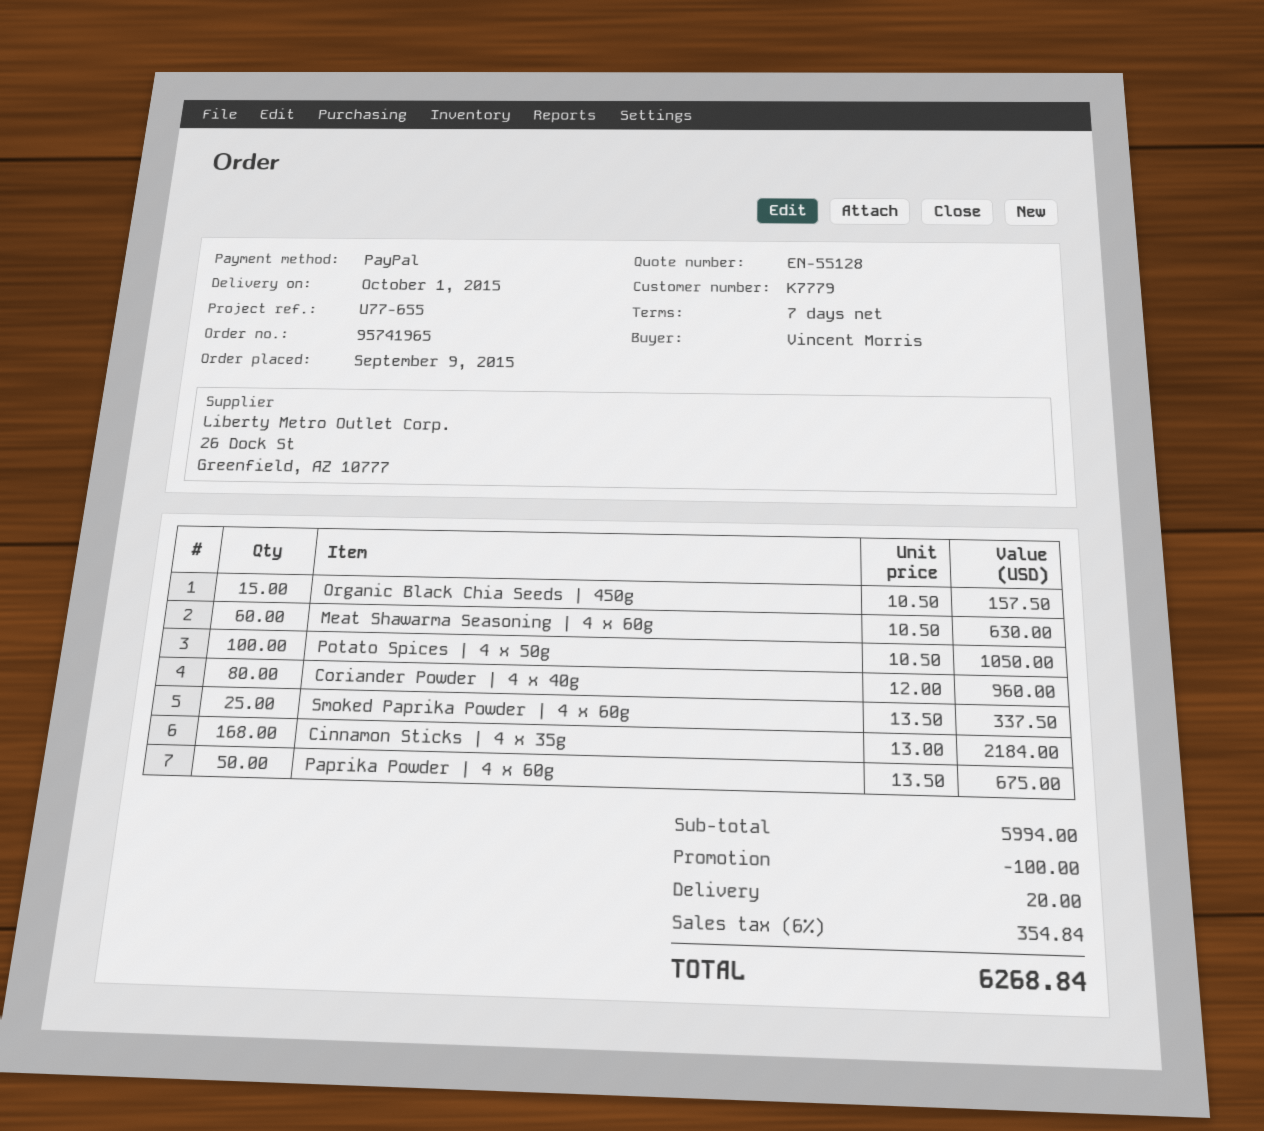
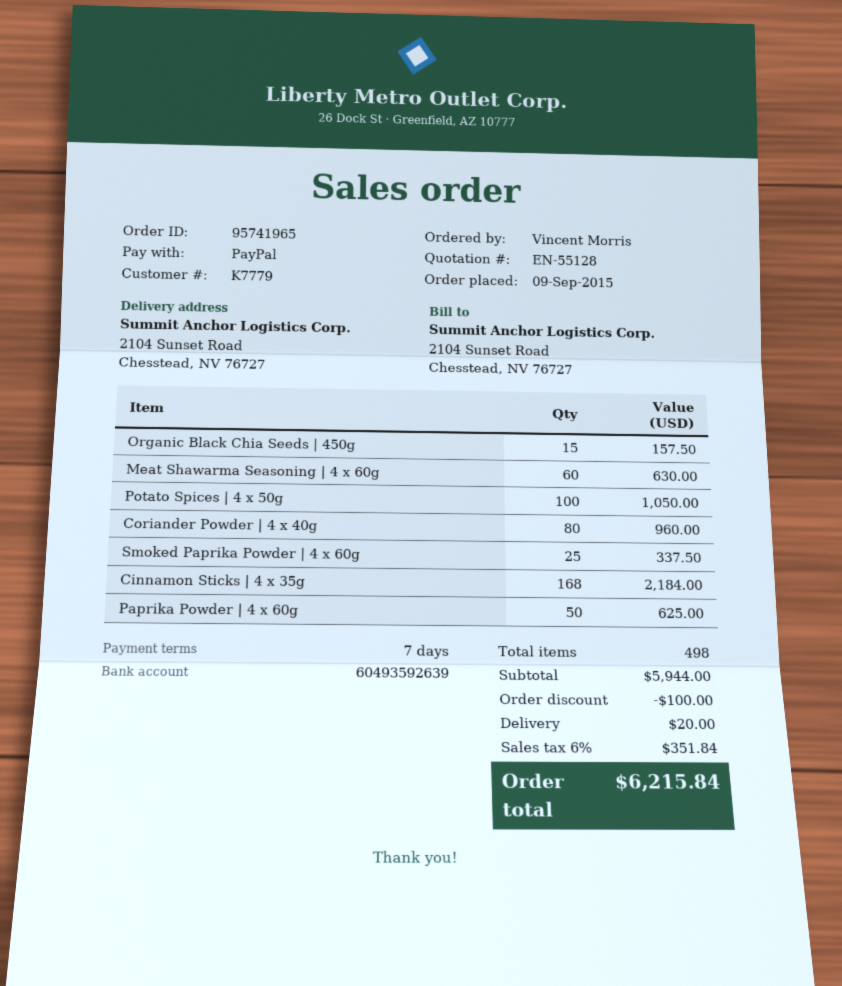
Paprika Powder | 4 x 60g: 50 for 675.00 -> 50 for 625.00
subtotal: 5994.00 -> 5944.00
tax: 6% = 354.84 -> 6% = 351.84
total: 6268.84 -> 6215.84

